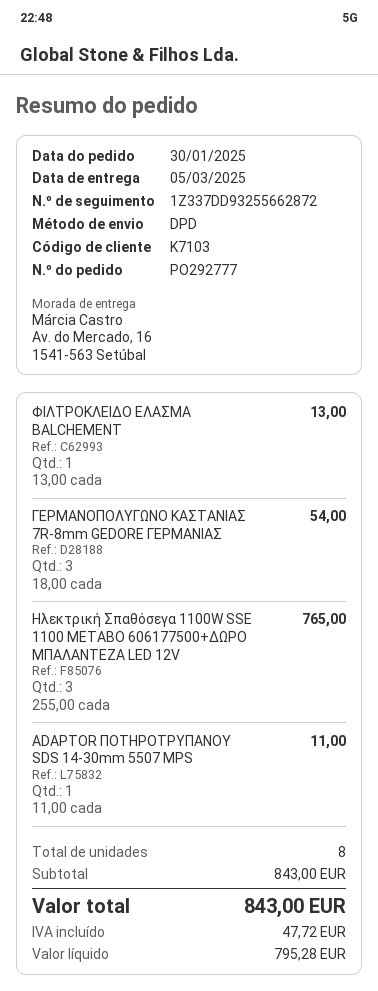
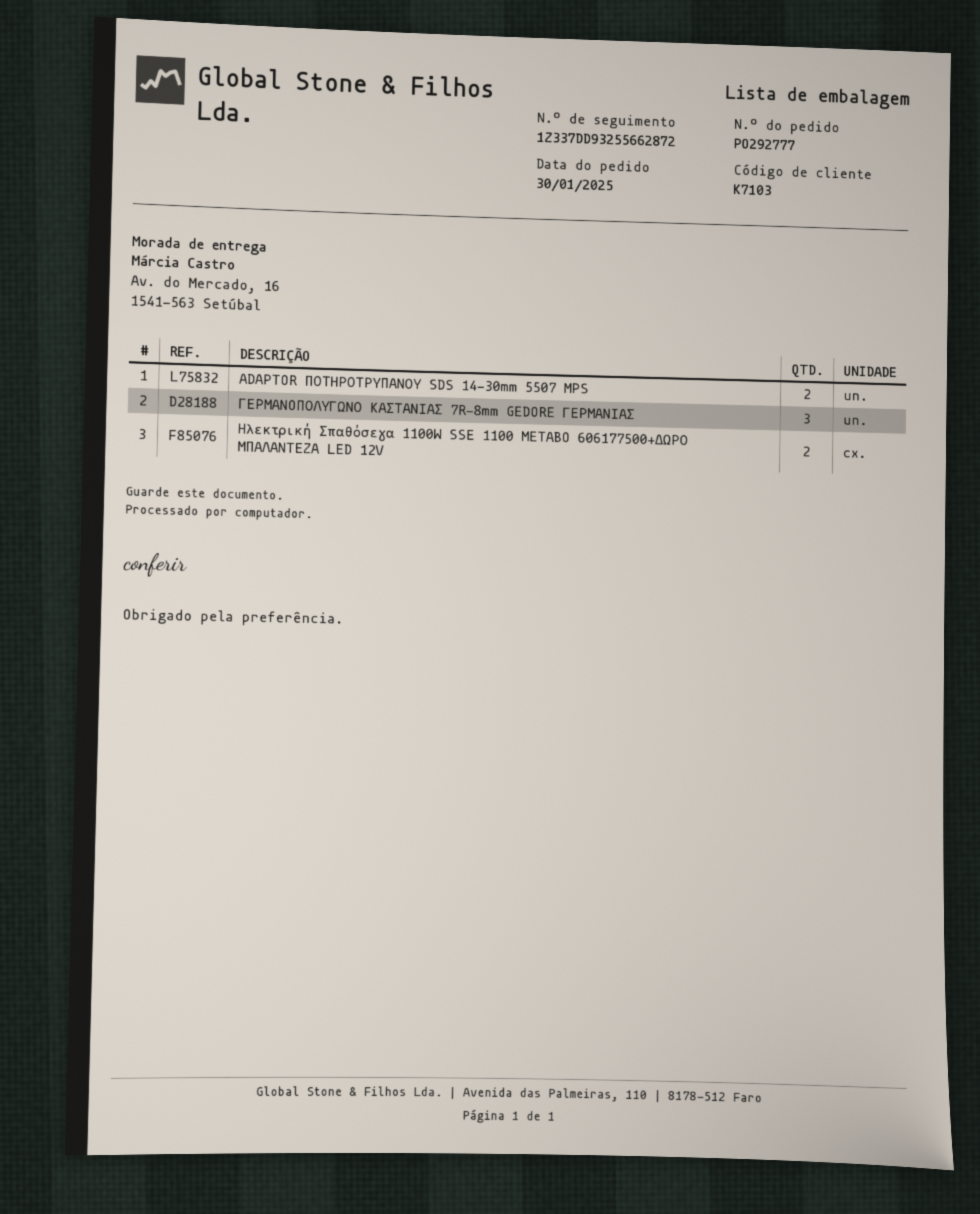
ΦΙΛΤΡΟΚΛΕΙΔΟ ΕΛΑΣΜΑ BALCHEMENT: 1 -> none
Ηλεκτρική Σπαθόσεγα 1100W SSE 1100 METABO 606177500+ΔΩΡΟ ΜΠΑΛΑΝΤΕΖΑ LED 12V: 3 -> 2
ADAPTOR ΠΟΤΗΡΟΤΡΥΠΑΝΟΥ SDS 14-30mm 5507 MPS: 1 -> 2

